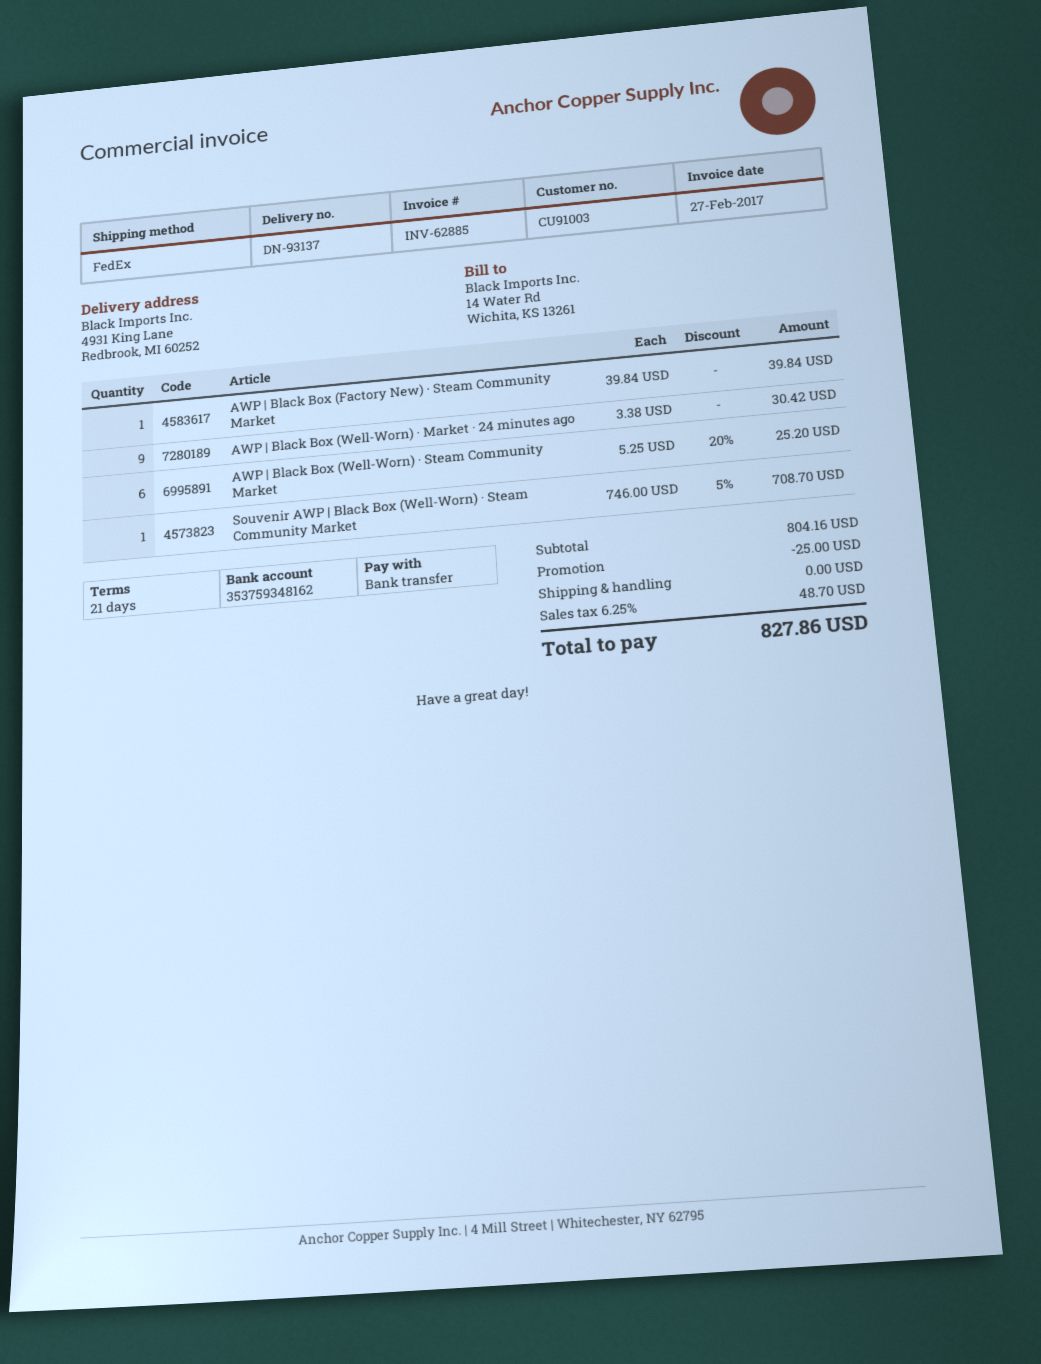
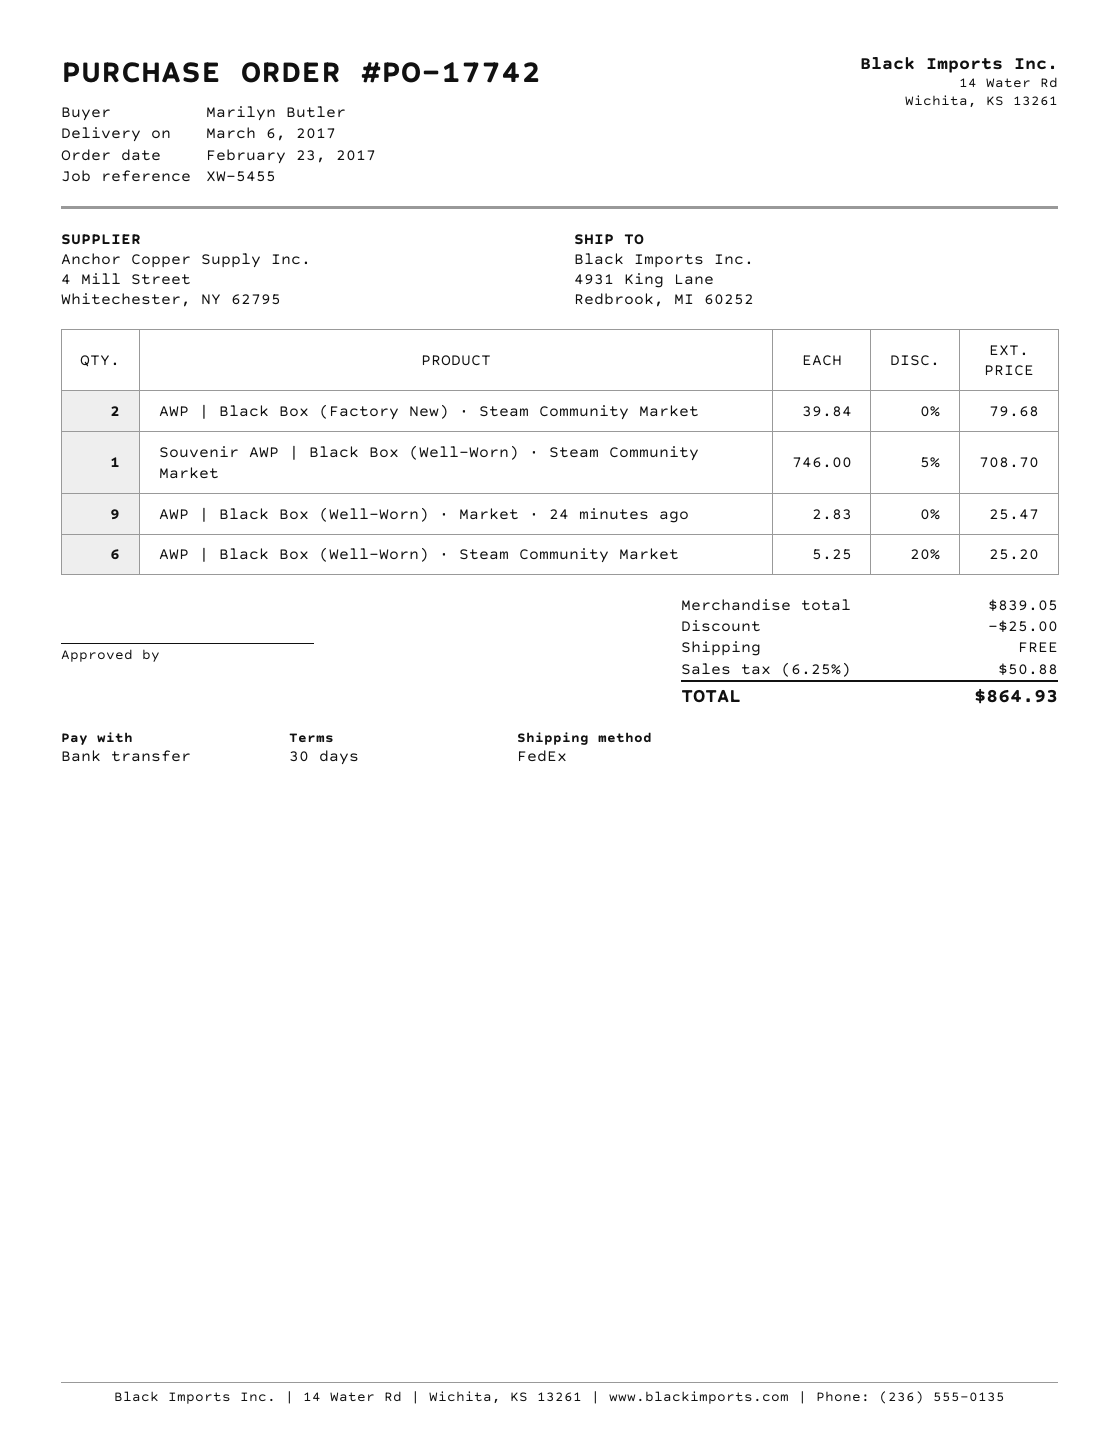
payment terms: 21 days -> 30 days
AWP | Black Box (Factory New) · Steam Community Market: 1 x 39.84 = 39.84 -> 2 x 39.84 = 79.68
AWP | Black Box (Well-Worn) · Market · 24 minutes ago: 9 x 3.38 = 30.42 -> 9 x 2.83 = 25.47
subtotal: 804.16 -> 839.05
tax: 6.25% = 48.70 -> 6.25% = 50.88
total: 827.86 -> 864.93

